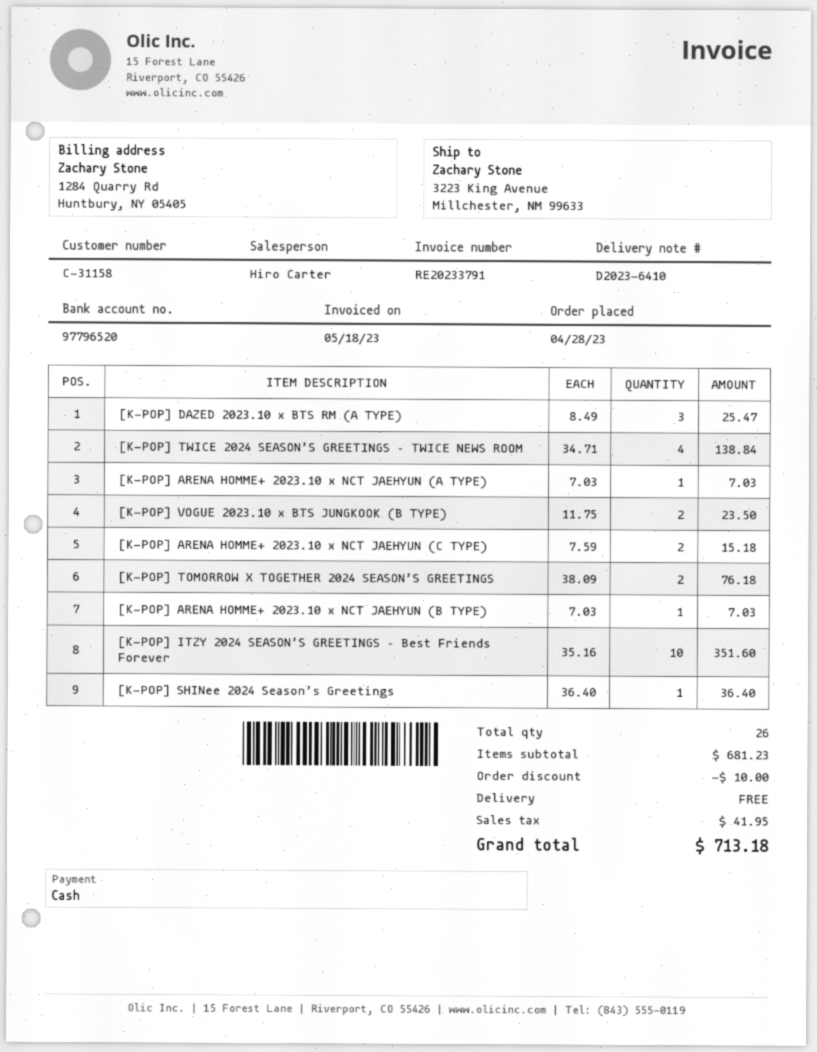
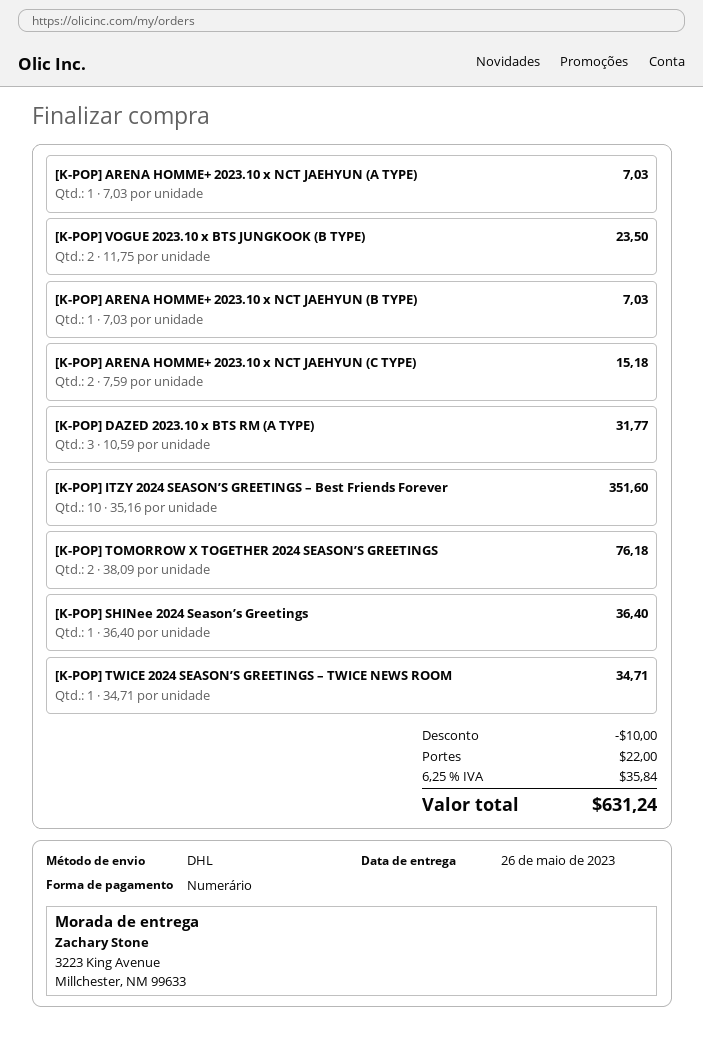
[K-POP] DAZED 2023.10 x BTS RM (A TYPE): 3 x 8.49 = 25.47 -> 3 x 10.59 = 31.77
[K-POP] TWICE 2024 SEASON’S GREETINGS – TWICE NEWS ROOM: 4 x 34.71 = 138.84 -> 1 x 34.71 = 34.71
shipping: 0.00 -> 22.00
tax: 41.95 -> 35.84
total: 713.18 -> 631.24

